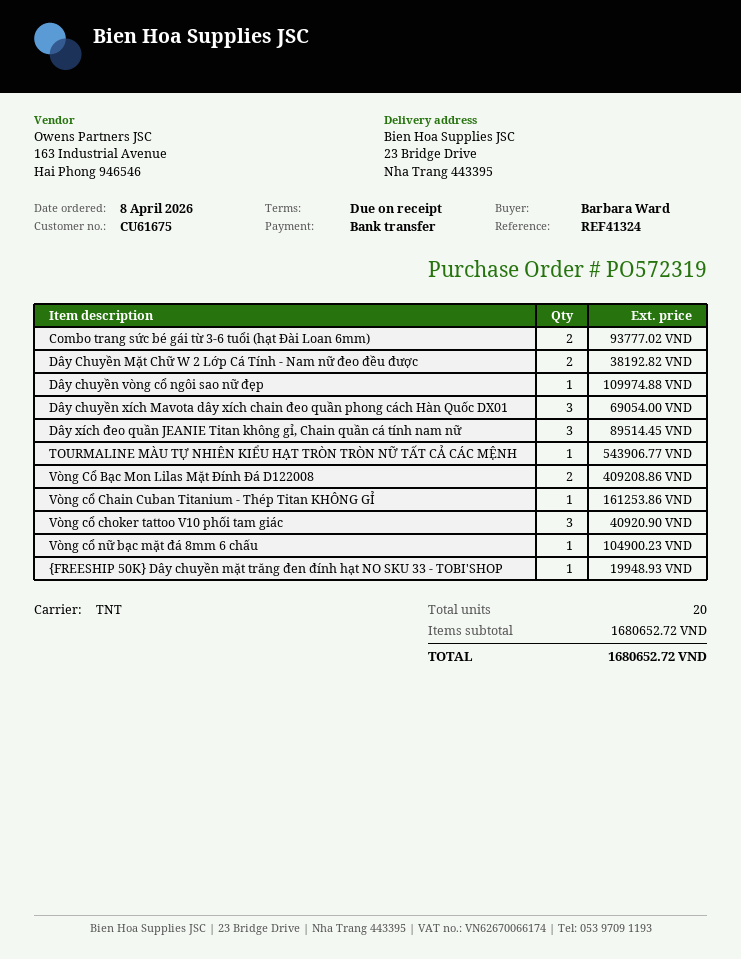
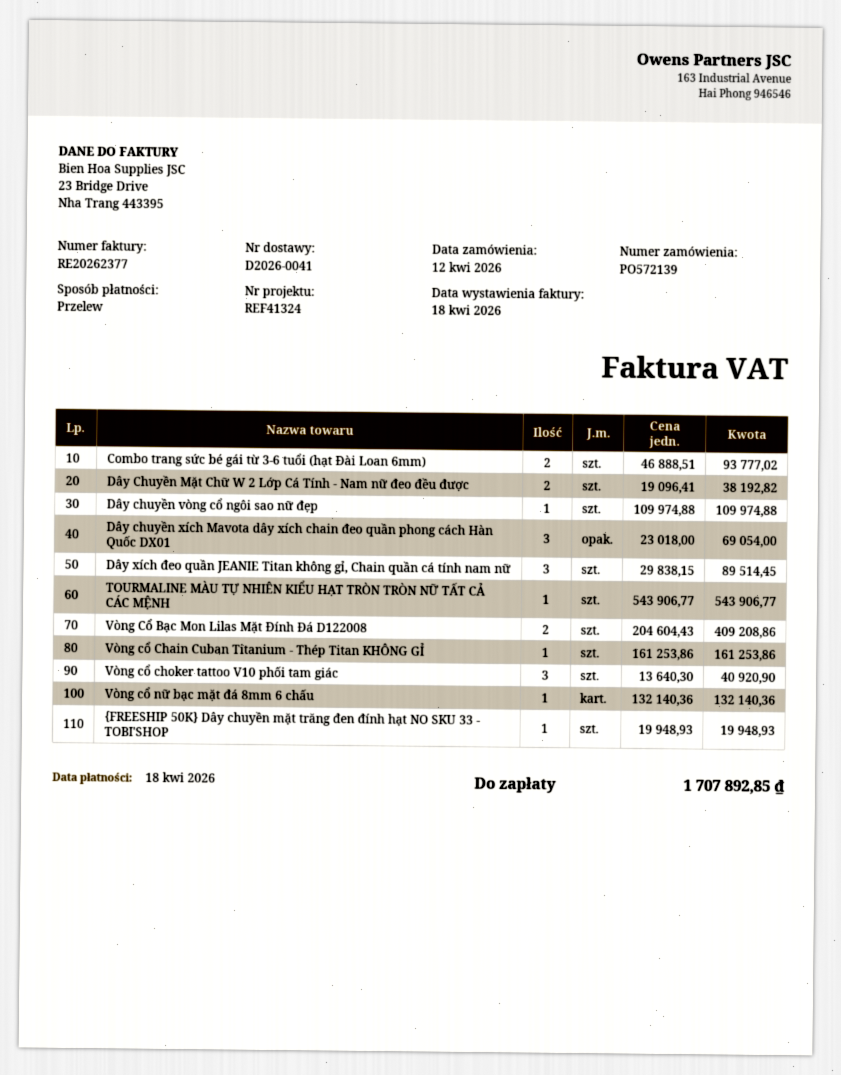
order number: PO572319 -> PO572139
order date: 2026-04-08 -> 2026-04-12
Vòng cổ nữ bạc mặt đá 8mm 6 chấu: 1 for 104900.23 -> 1 for 132140.36
total: 1680652.72 -> 1707892.85

